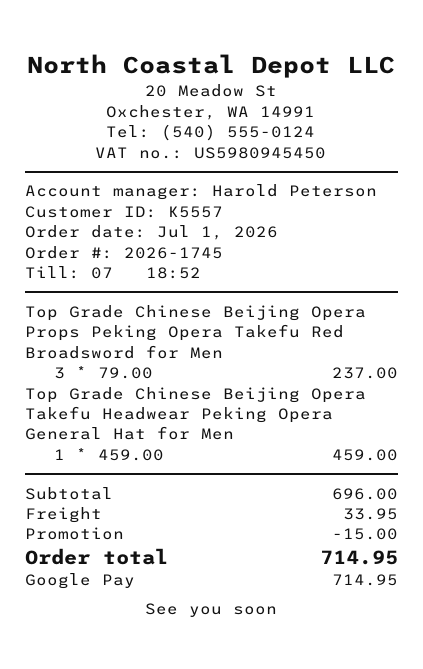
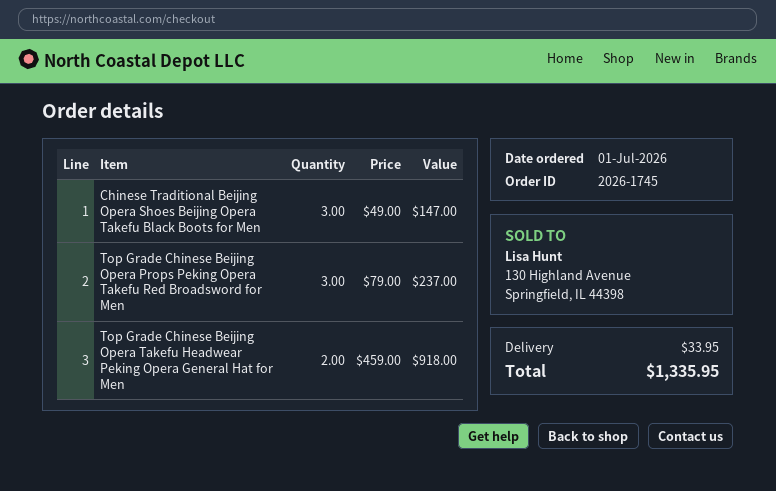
Top Grade Chinese Beijing Opera Takefu Headwear Peking Opera General Hat for Men: 1 x 459.00 = 459.00 -> 2 x 459.00 = 918.00
Chinese Traditional Beijing Opera Shoes Beijing Opera Takefu Black Boots for Men: none -> 3 x 49.00 = 147.00
discount: 15.00 -> none
total: 714.95 -> 1335.95

